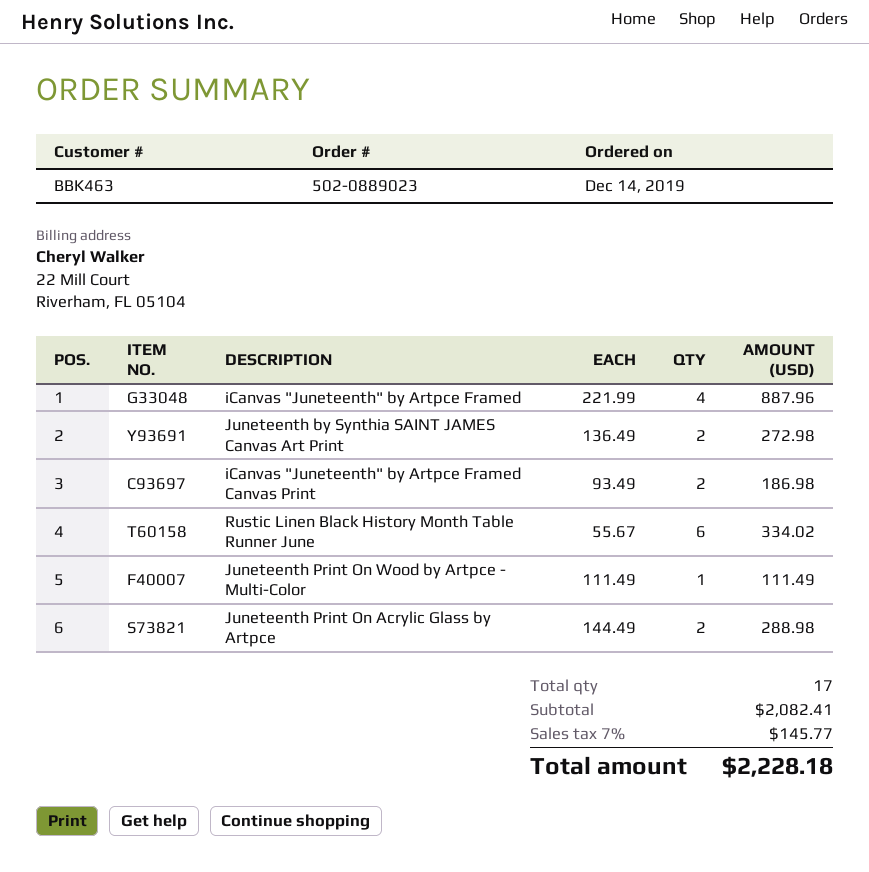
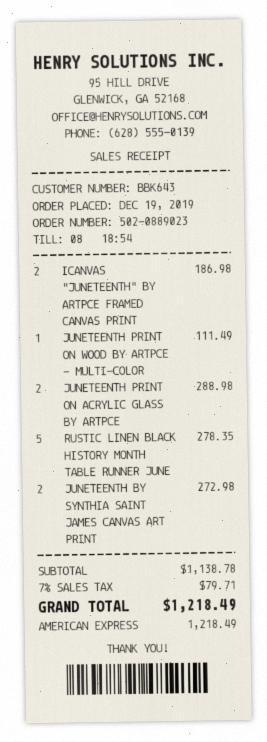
order date: 2019-12-14 -> 2019-12-19
customer number: BBK463 -> BBK643
iCanvas "Juneteenth" by Artpce Framed: 4 for 887.96 -> none
Rustic Linen Black History Month Table Runner June: 6 for 334.02 -> 5 for 278.35
subtotal: 2082.41 -> 1138.78
tax: 7% = 145.77 -> 7% = 79.71
total: 2228.18 -> 1218.49

